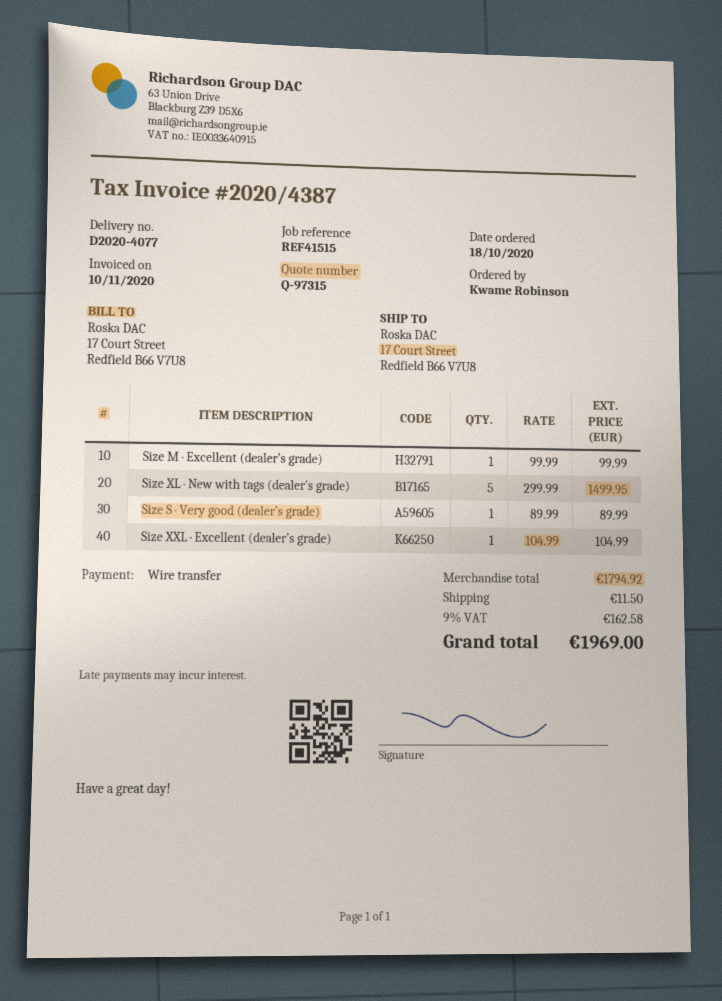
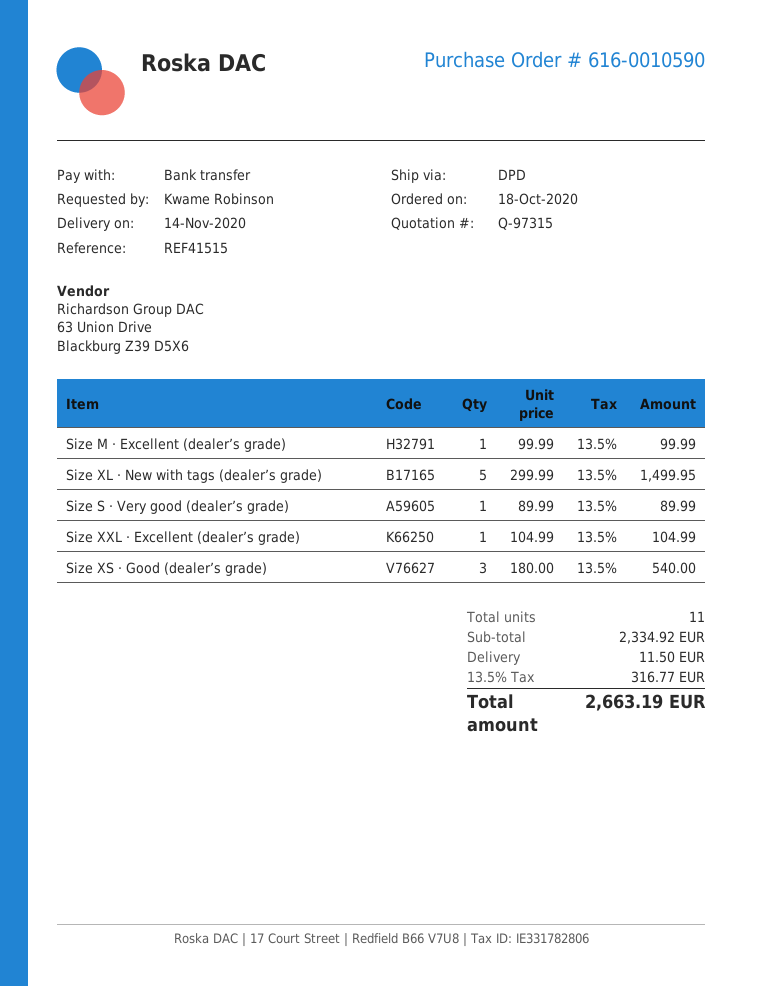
Size XS · Good (dealer’s grade): none -> 3 x 180.00 = 540.00
subtotal: 1794.92 -> 2334.92
tax: 9% = 162.58 -> 13.5% = 316.77
total: 1969.00 -> 2663.19

